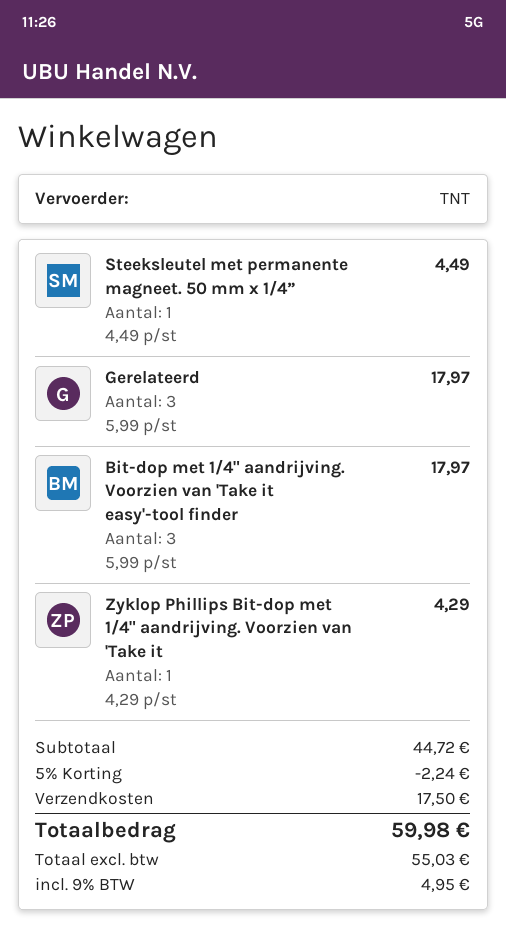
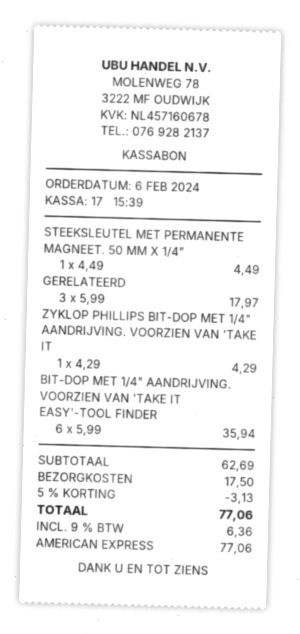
Bit-dop met 1/4" aandrijving. Voorzien van 'Take it easy'-tool finder: 3 x 5.99 = 17.97 -> 6 x 5.99 = 35.94
subtotal: 44.72 -> 62.69
discount: 5% = 2.24 -> 5% = 3.13
tax: 9% = 4.95 -> 9% = 6.36
total: 59.98 -> 77.06

